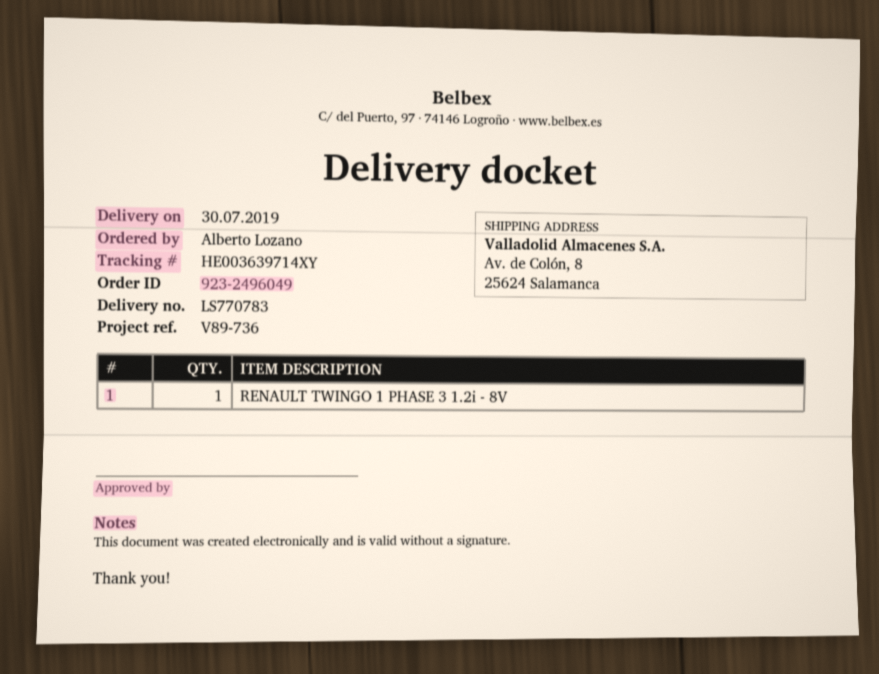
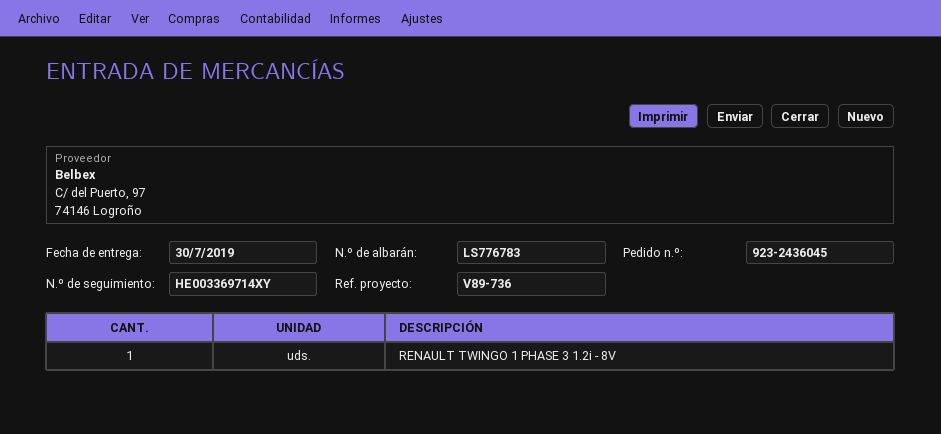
order number: 923-2496049 -> 923-2436045
delivery note number: LS770783 -> LS776783
tracking number: HE003639714XY -> HE003369714XY

